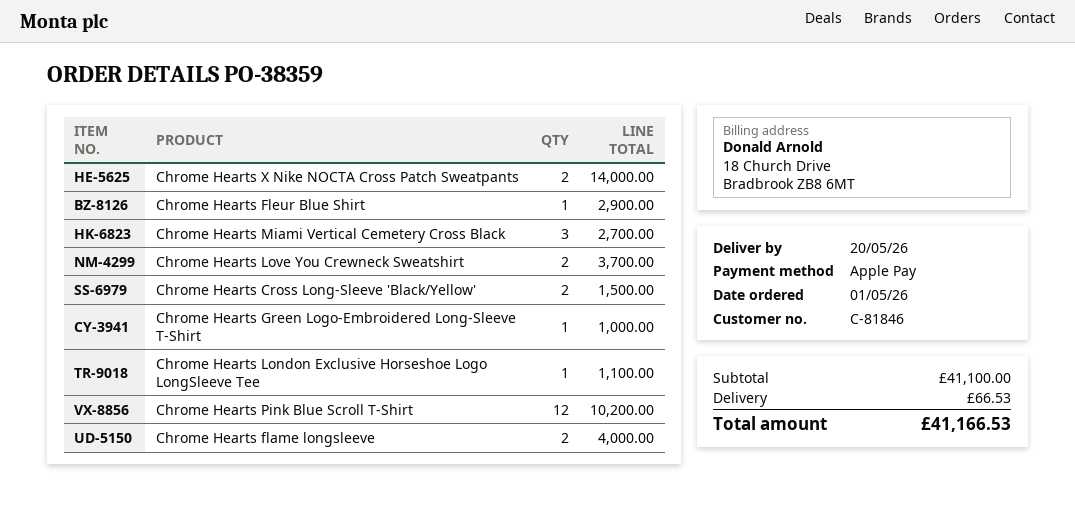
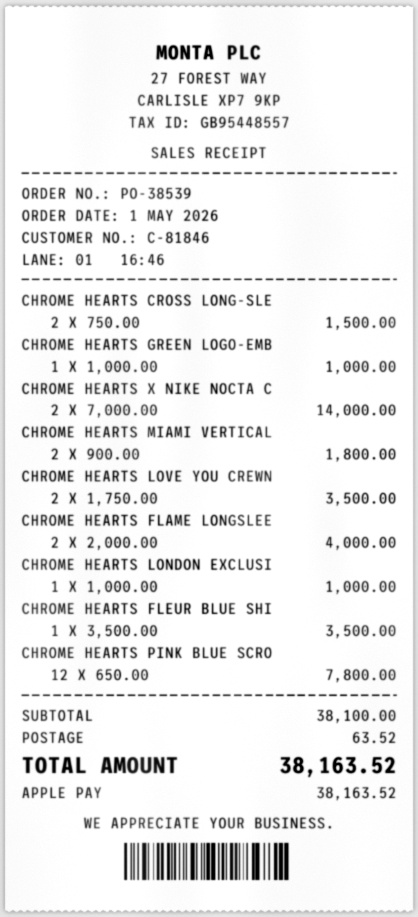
order number: PO-38359 -> PO-38539
Chrome Hearts Fleur Blue Shirt: 1 for 2900.00 -> 1 for 3500.00
Chrome Hearts Miami Vertical Cemetery Cross Black: 3 for 2700.00 -> 2 for 1800.00
Chrome Hearts Love You Crewneck Sweatshirt: 2 for 3700.00 -> 2 for 3500.00
Chrome Hearts London Exclusive Horseshoe Logo LongSleeve Tee: 1 for 1100.00 -> 1 for 1000.00
Chrome Hearts Pink Blue Scroll T-Shirt: 12 for 10200.00 -> 12 for 7800.00
subtotal: 41100.00 -> 38100.00
shipping: 66.53 -> 63.52
total: 41166.53 -> 38163.52

